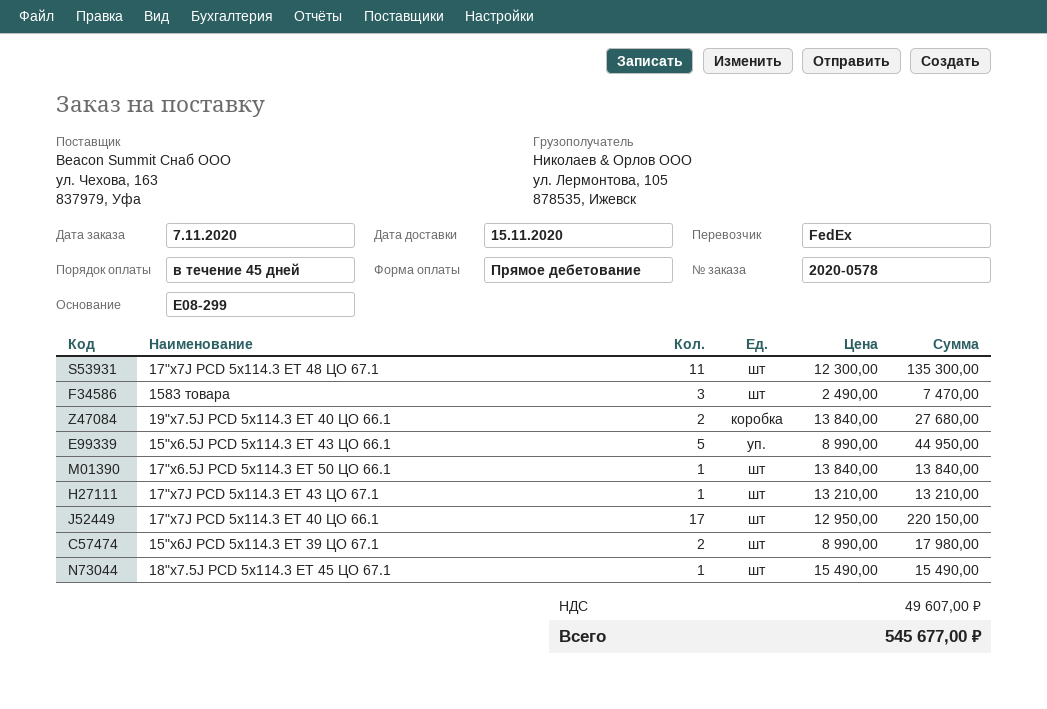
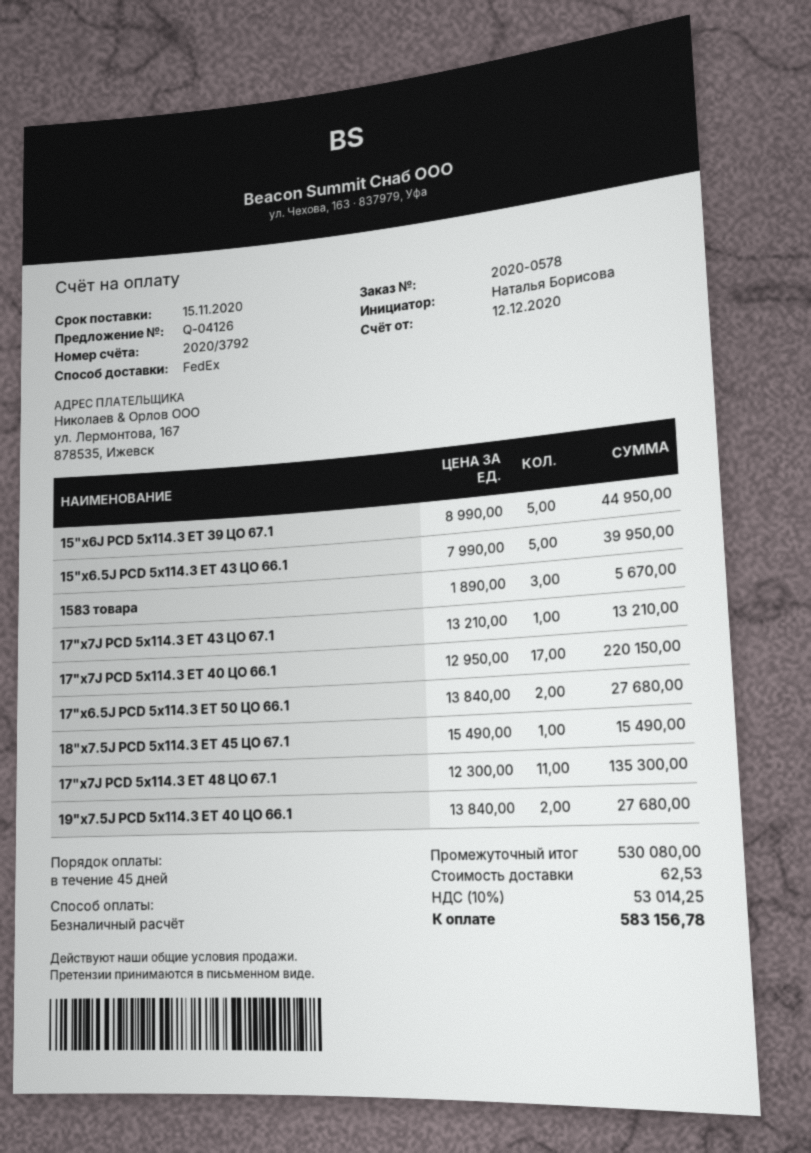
payment method: direct debit -> bank transfer
1583 товара: 3 x 2490.00 = 7470.00 -> 3 x 1890.00 = 5670.00
15"x6.5J PCD 5x114.3 ЕТ 43 ЦО 66.1: 5 x 8990.00 = 44950.00 -> 5 x 7990.00 = 39950.00
17"x6.5J PCD 5x114.3 ЕТ 50 ЦО 66.1: 1 x 13840.00 = 13840.00 -> 2 x 13840.00 = 27680.00
15"x6J PCD 5x114.3 ЕТ 39 ЦО 67.1: 2 x 8990.00 = 17980.00 -> 5 x 8990.00 = 44950.00
shipping: none -> 62.53
tax: 49607.00 -> 53014.25
total: 545677.00 -> 583156.78

